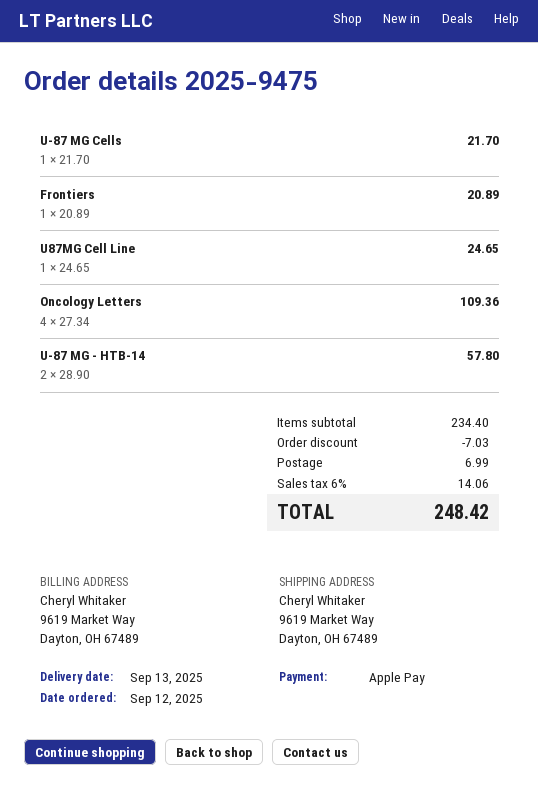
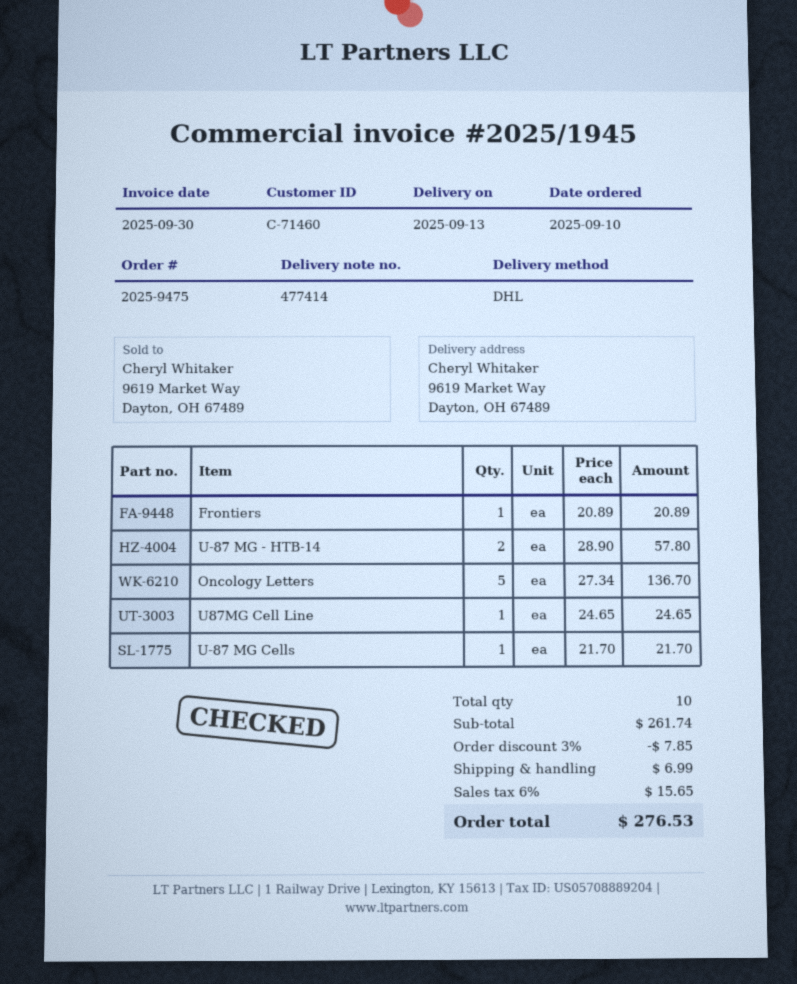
order date: 2025-09-12 -> 2025-09-10
Oncology Letters: 4 x 27.34 = 109.36 -> 5 x 27.34 = 136.70
subtotal: 234.40 -> 261.74
discount: 7.03 -> 7.85
tax: 6% = 14.06 -> 6% = 15.65
total: 248.42 -> 276.53

